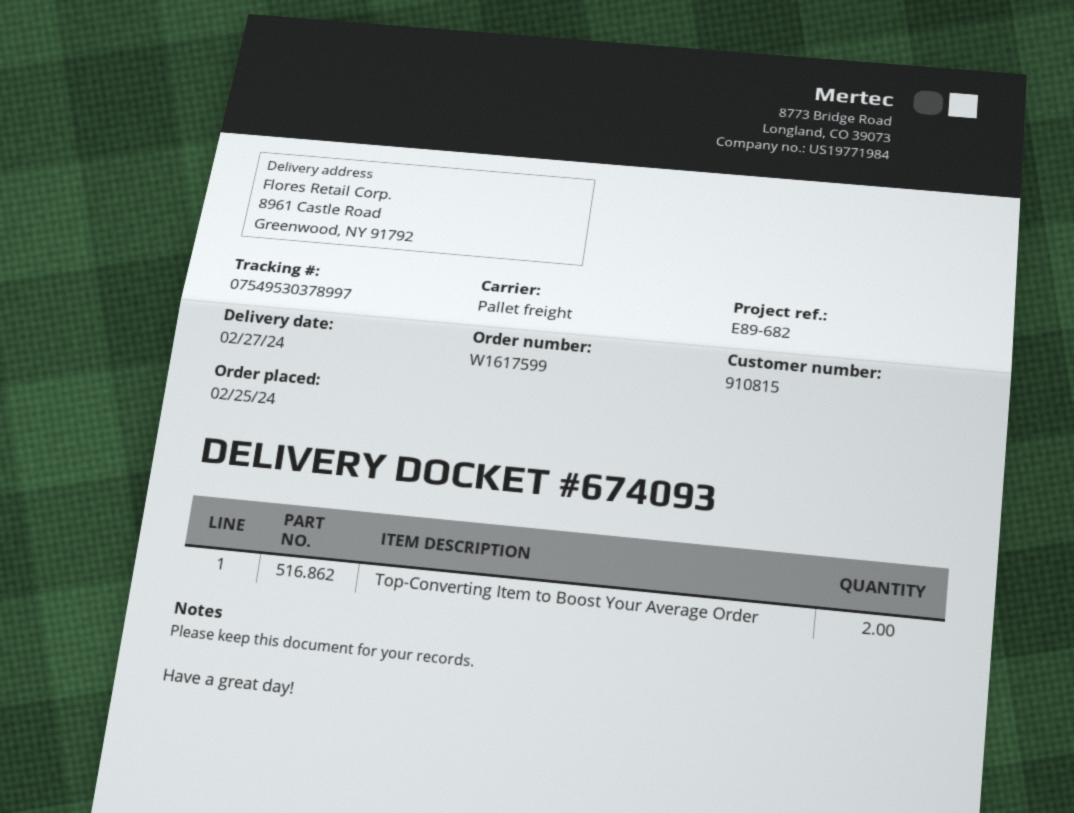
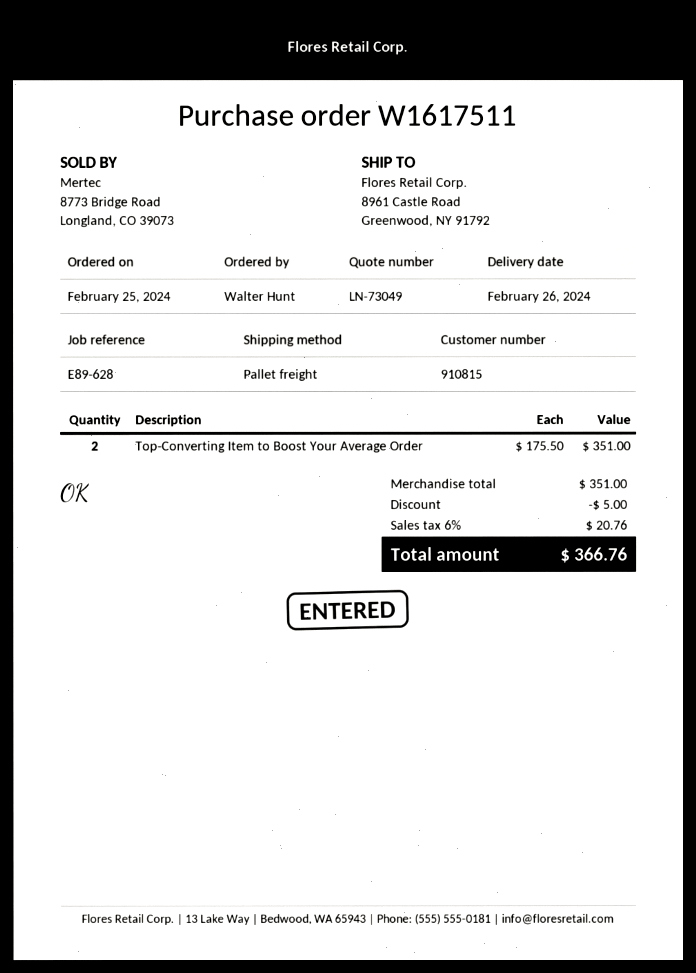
order number: W1617599 -> W1617511
delivery date: 2024-02-27 -> 2024-02-26
reference: E89-682 -> E89-628

